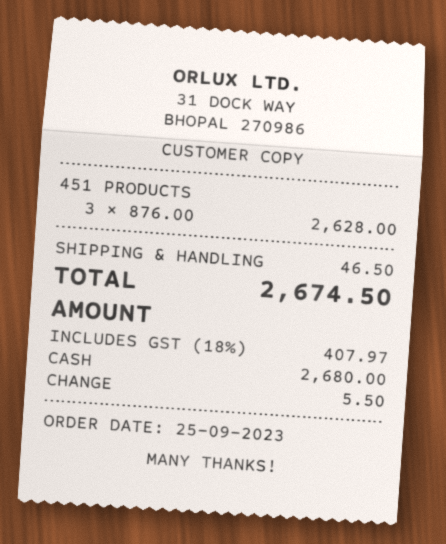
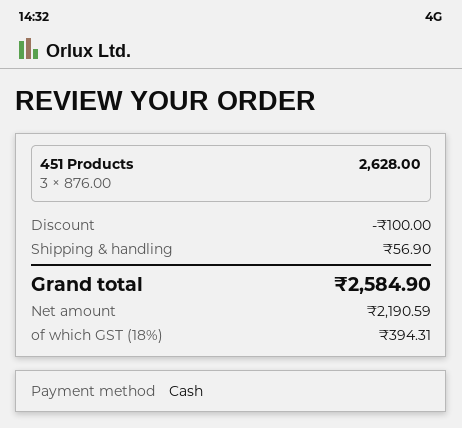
discount: none -> 100.00
shipping: 46.50 -> 56.90
tax: 18% = 407.97 -> 18% = 394.31
total: 2674.50 -> 2584.90

